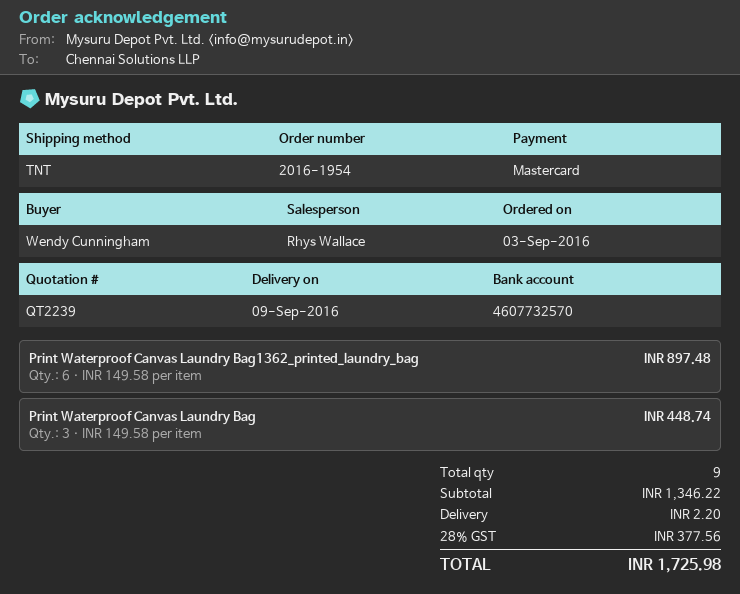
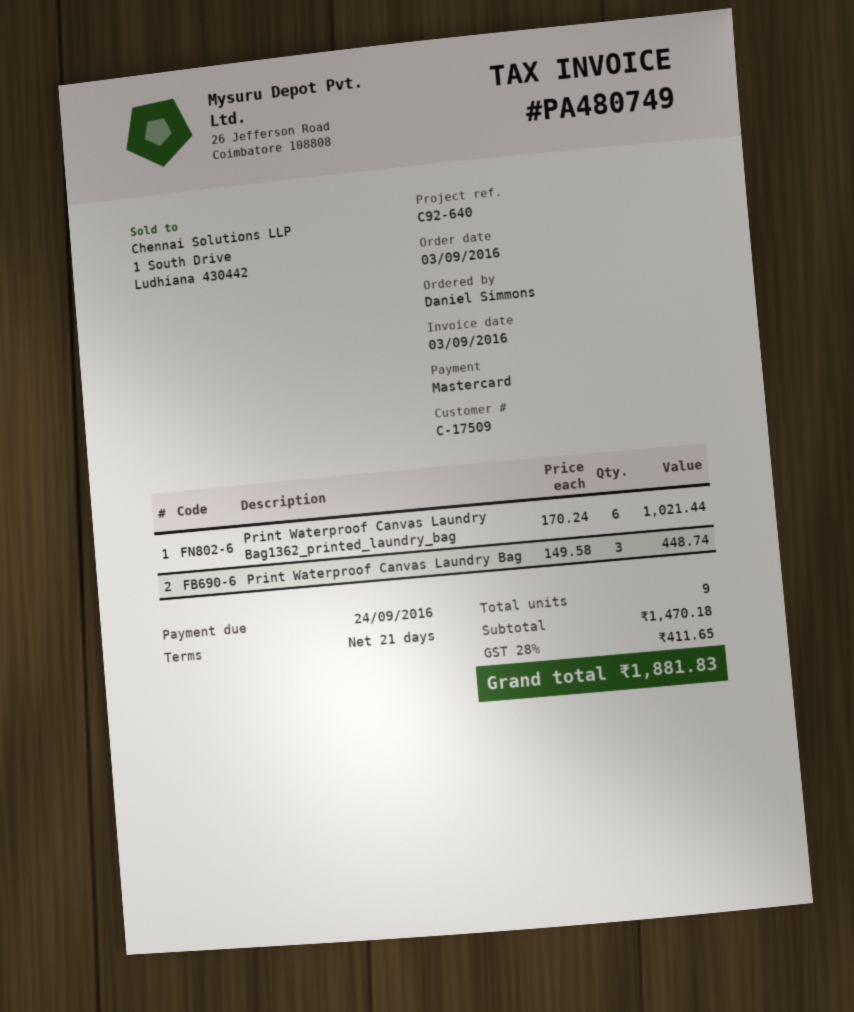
ordered by: Wendy Cunningham -> Daniel Simmons
Print Waterproof Canvas Laundry Bag1362_printed_laundry_bag: 6 x 149.58 = 897.48 -> 6 x 170.24 = 1021.44
subtotal: 1346.22 -> 1470.18
shipping: 2.20 -> none
tax: 28% = 377.56 -> 28% = 411.65
total: 1725.98 -> 1881.83

